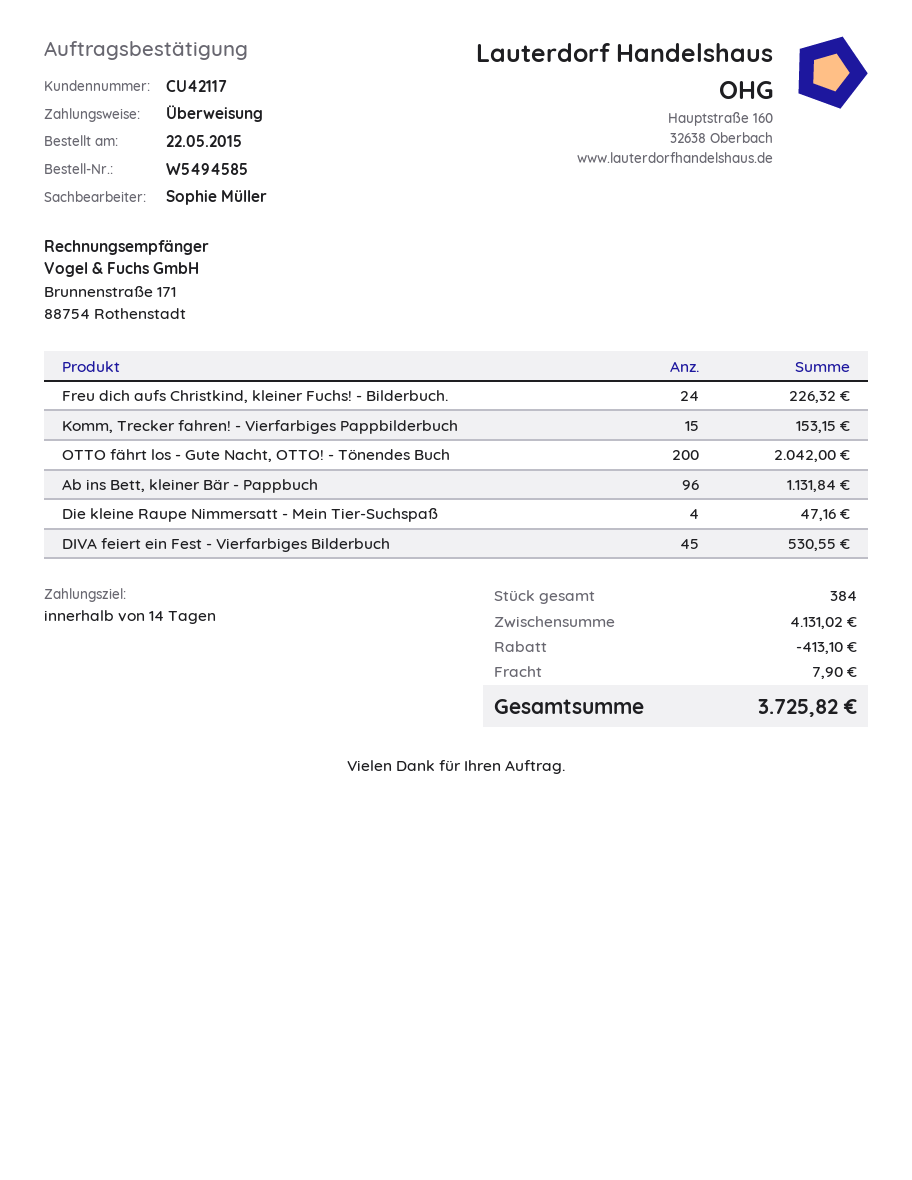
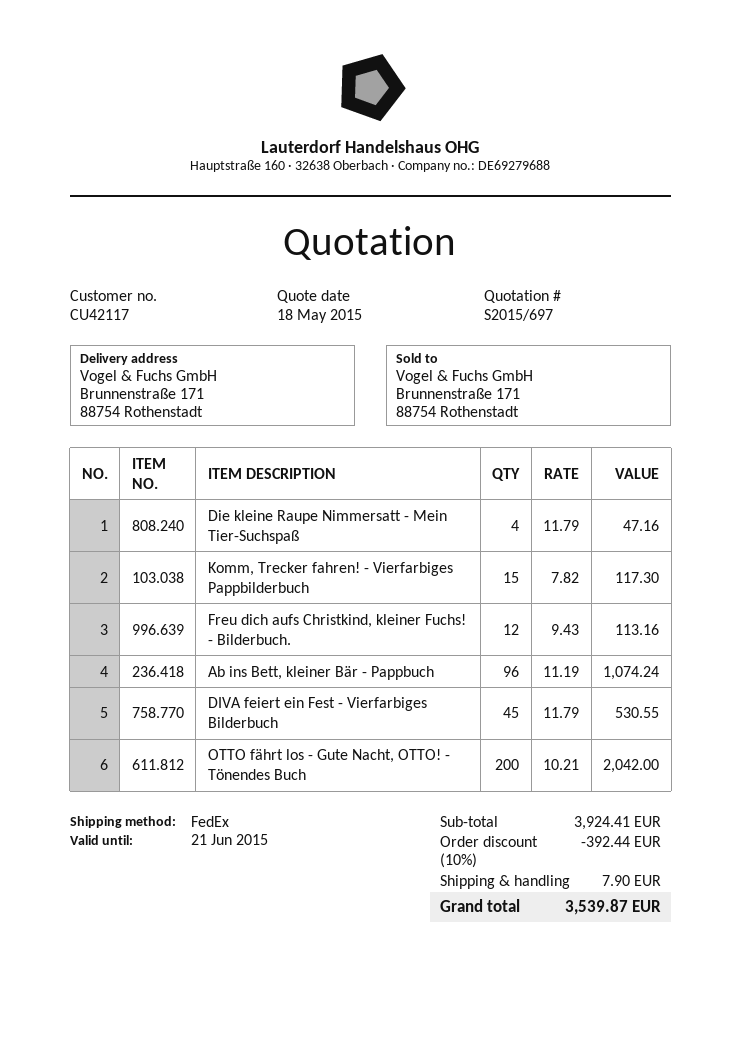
Freu dich aufs Christkind, kleiner Fuchs! - Bilderbuch.: 24 for 226.32 -> 12 for 113.16
Komm, Trecker fahren! - Vierfarbiges Pappbilderbuch: 15 for 153.15 -> 15 for 117.30
Ab ins Bett, kleiner Bär - Pappbuch: 96 for 1131.84 -> 96 for 1074.24
subtotal: 4131.02 -> 3924.41
discount: 413.10 -> 392.44
total: 3725.82 -> 3539.87

